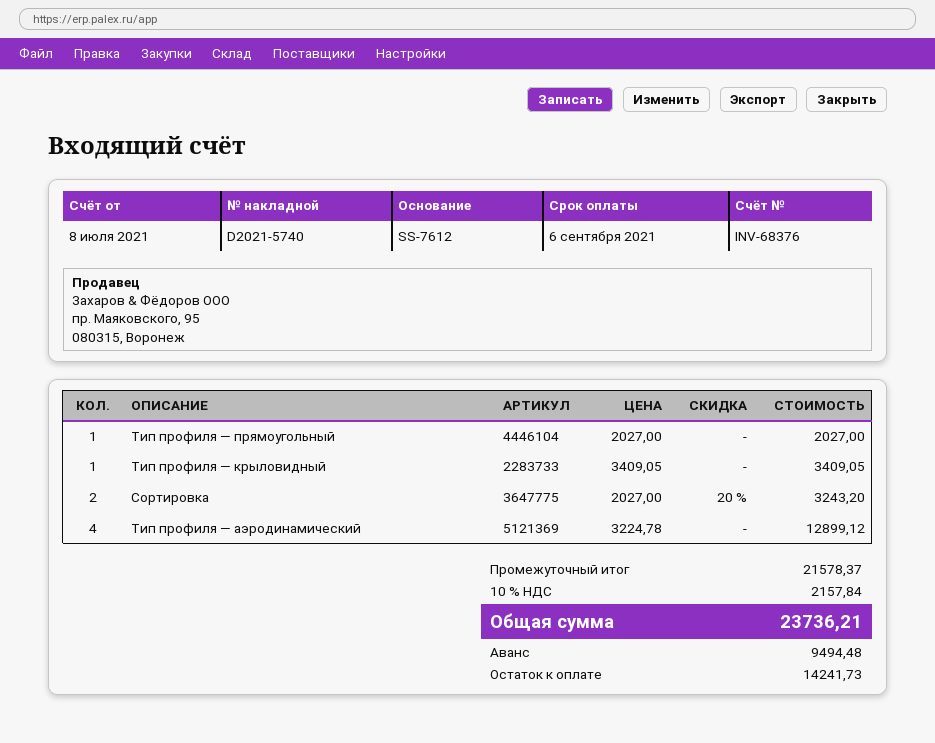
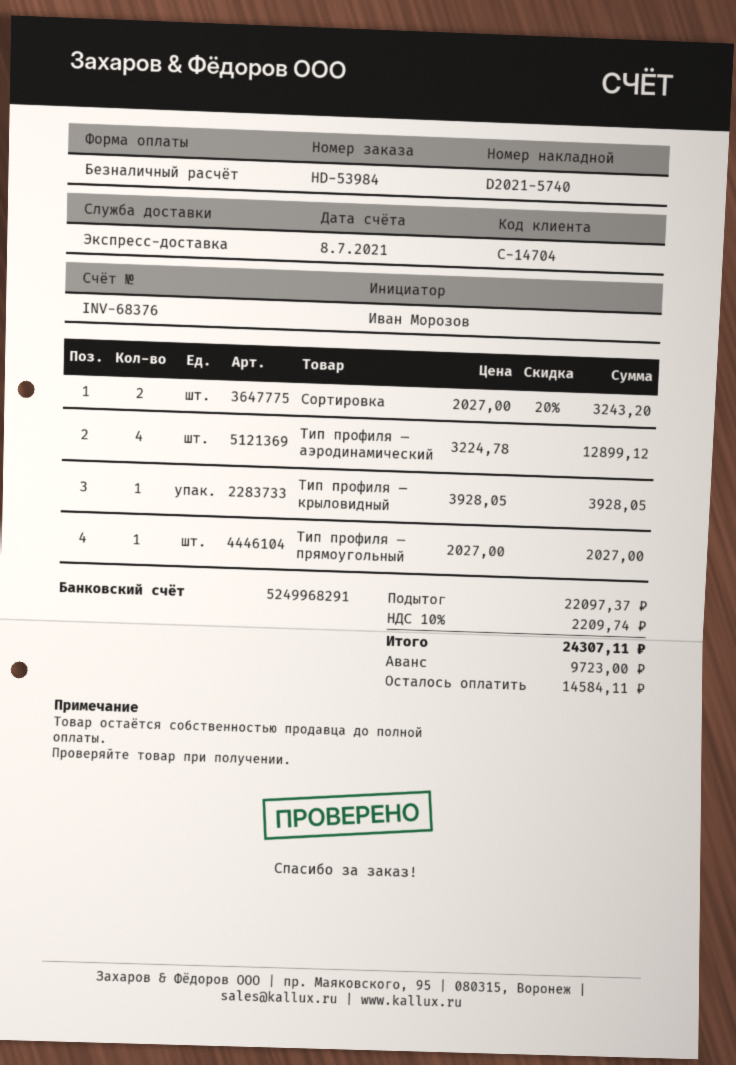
Тип профиля — крыловидный: 1 x 3409.05 = 3409.05 -> 1 x 3928.05 = 3928.05
subtotal: 21578.37 -> 22097.37
tax: 10% = 2157.84 -> 10% = 2209.74
total: 23736.21 -> 24307.11
deposit: 9494.48 -> 9723.00
balance: 14241.73 -> 14584.11

